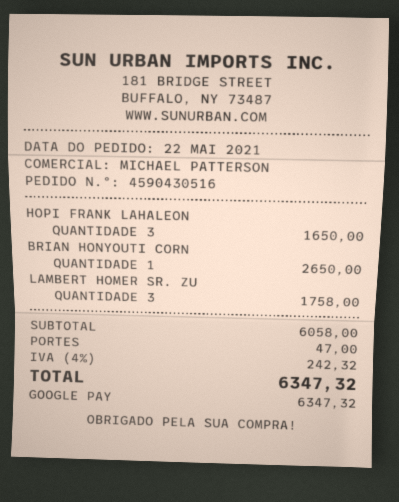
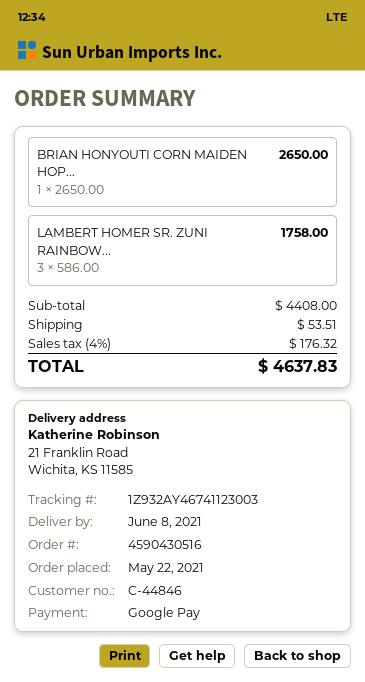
HOPI FRANK LAHALEON: 3 for 1650.00 -> none
subtotal: 6058.00 -> 4408.00
shipping: 47.00 -> 53.51
tax: 4% = 242.32 -> 4% = 176.32
total: 6347.32 -> 4637.83

